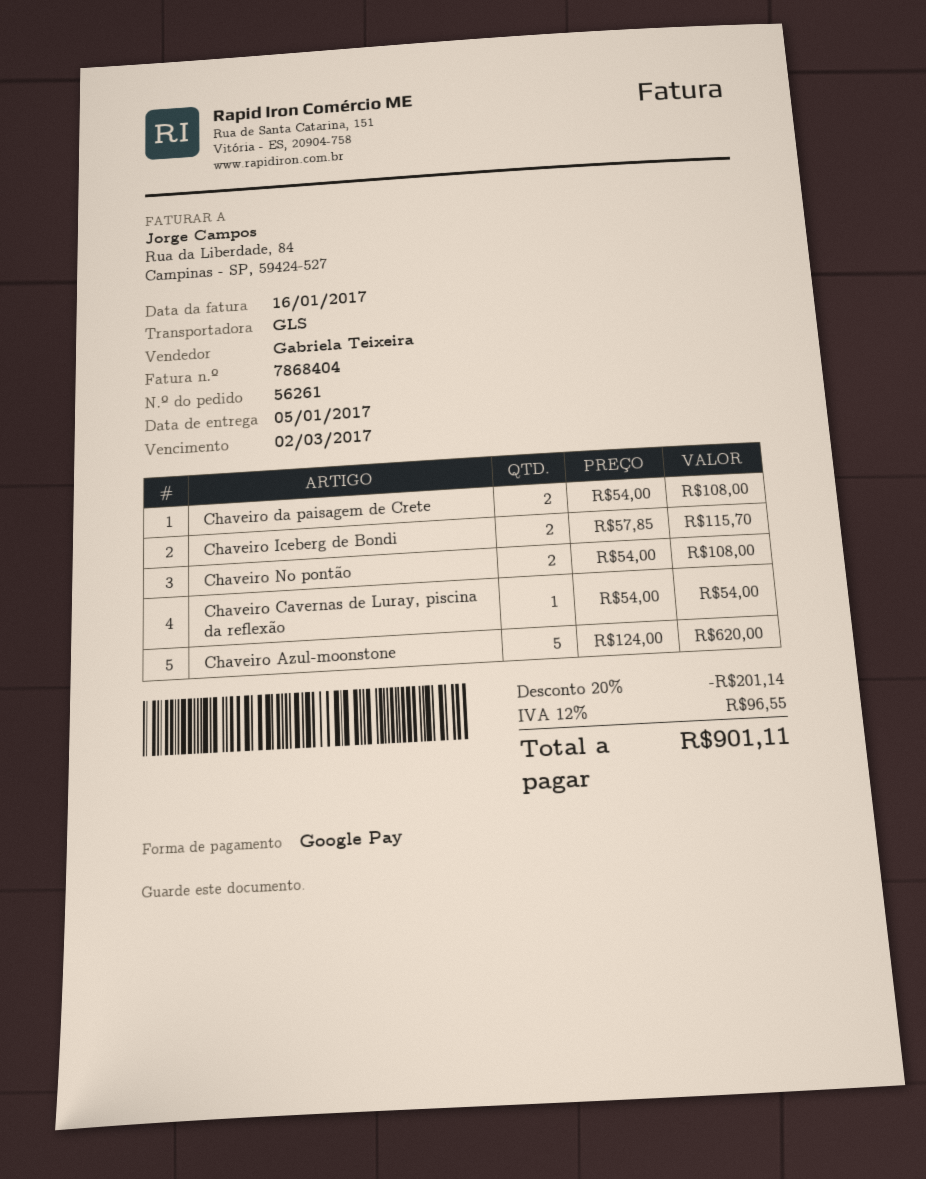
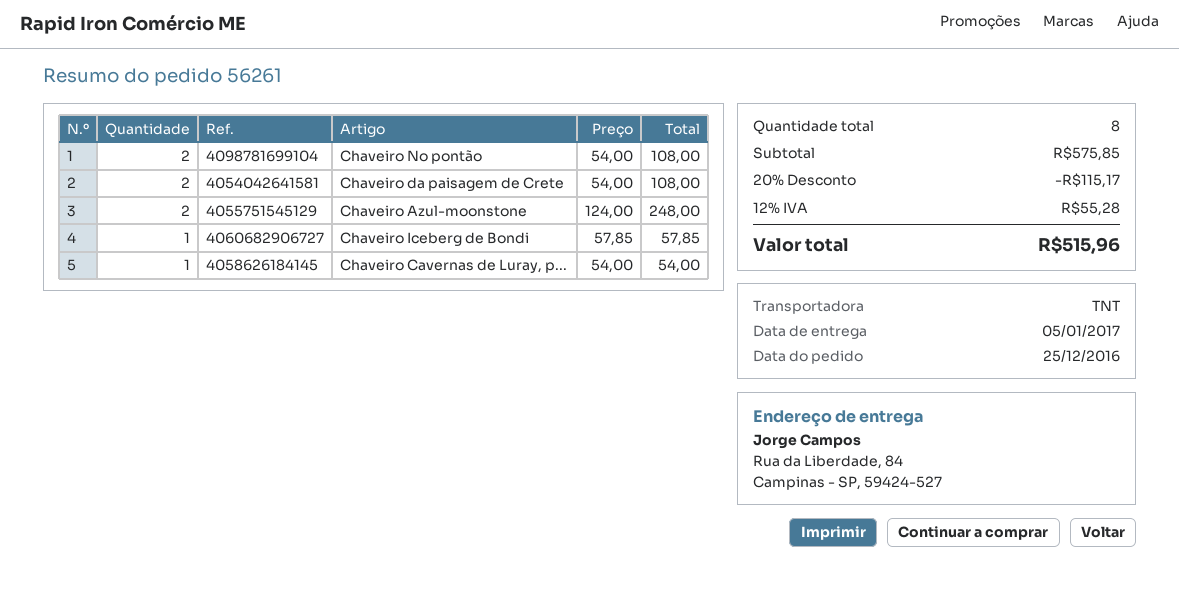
shipping method: GLS -> TNT
Chaveiro Iceberg de Bondi: 2 x 57.85 = 115.70 -> 1 x 57.85 = 57.85
Chaveiro Azul-moonstone: 5 x 124.00 = 620.00 -> 2 x 124.00 = 248.00
discount: 20% = 201.14 -> 20% = 115.17
tax: 12% = 96.55 -> 12% = 55.28
total: 901.11 -> 515.96

